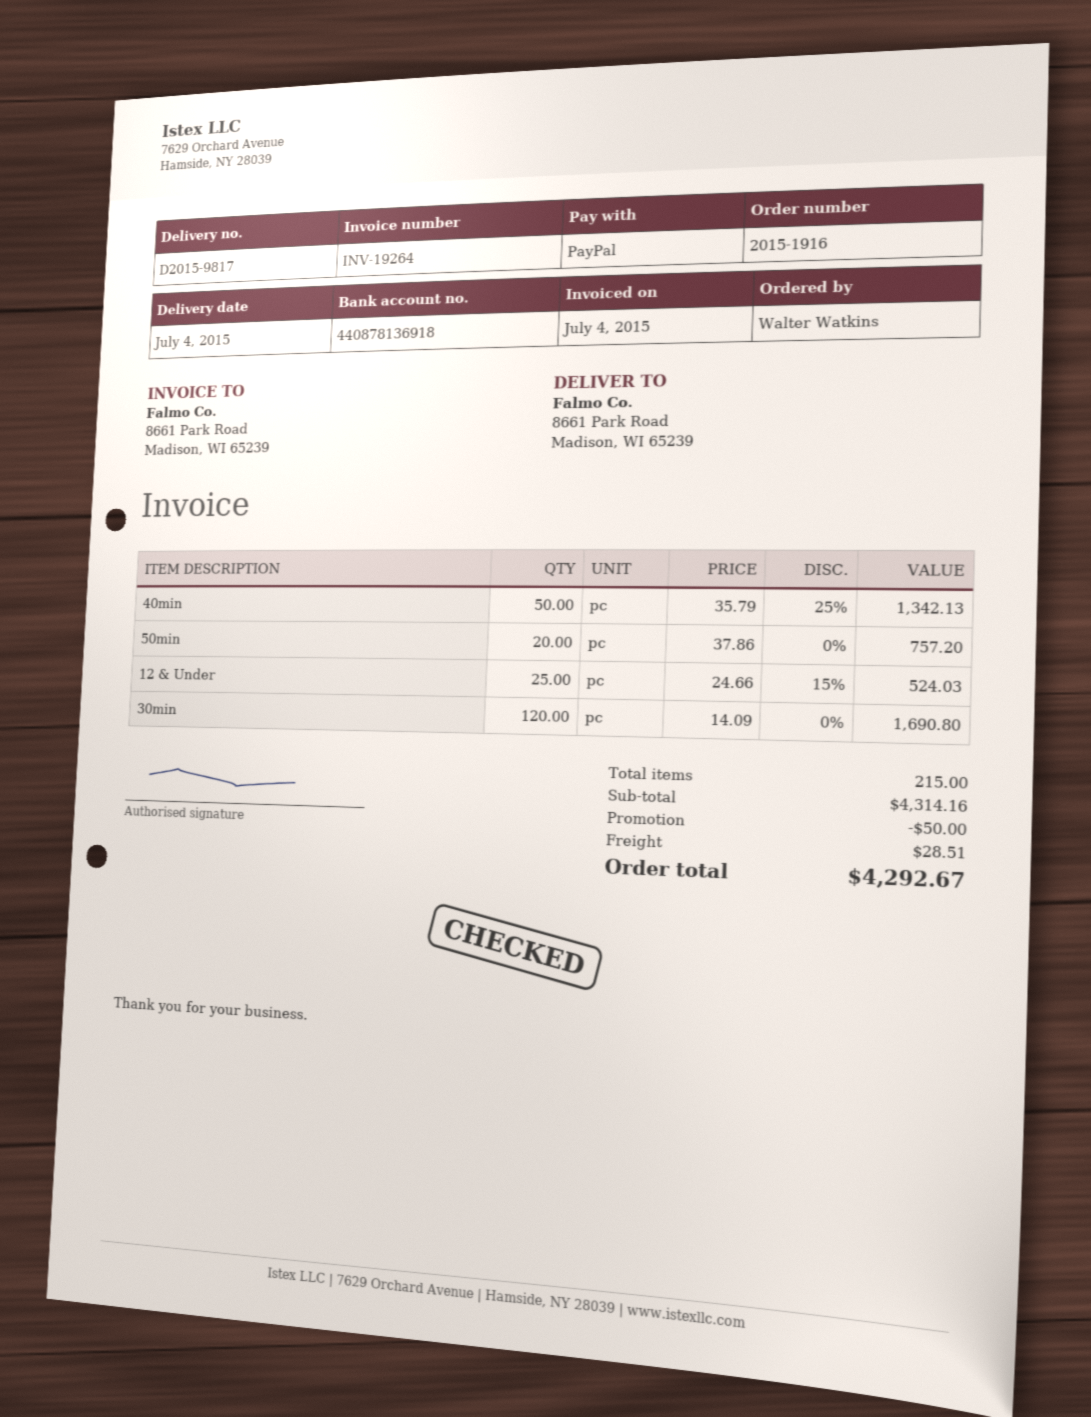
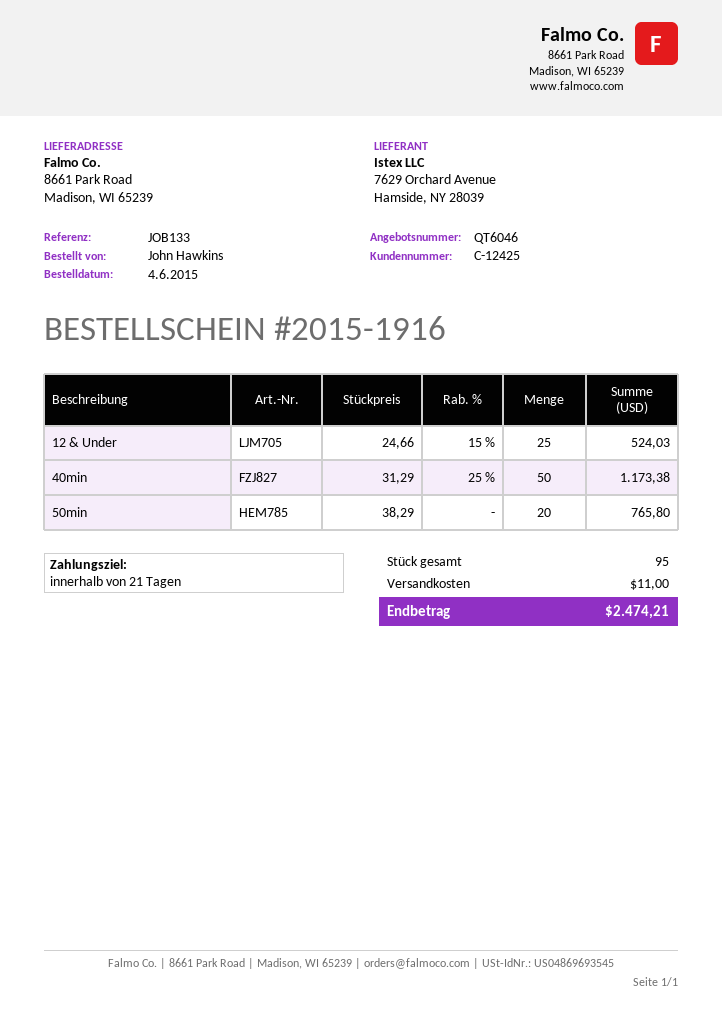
ordered by: Walter Watkins -> John Hawkins
40min: 50 x 35.79 - 25% = 1342.13 -> 50 x 31.29 - 25% = 1173.38
50min: 20 x 37.86 = 757.20 -> 20 x 38.29 = 765.80
30min: 120 x 14.09 = 1690.80 -> none
total quantity: 215 -> 95
discount: 50.00 -> none
shipping: 28.51 -> 11.00
total: 4292.67 -> 2474.21

